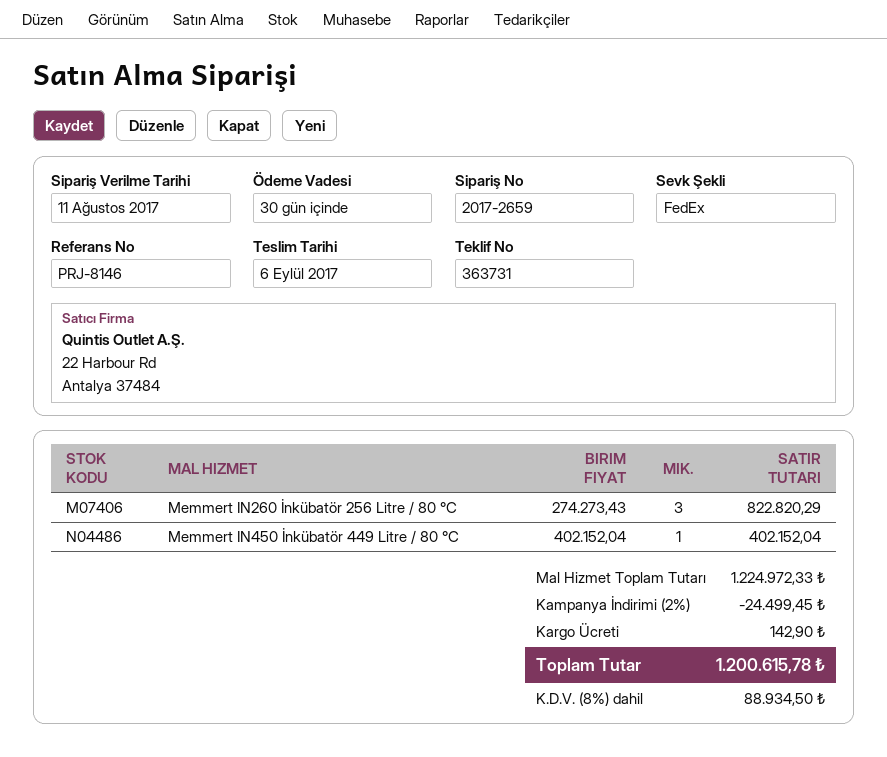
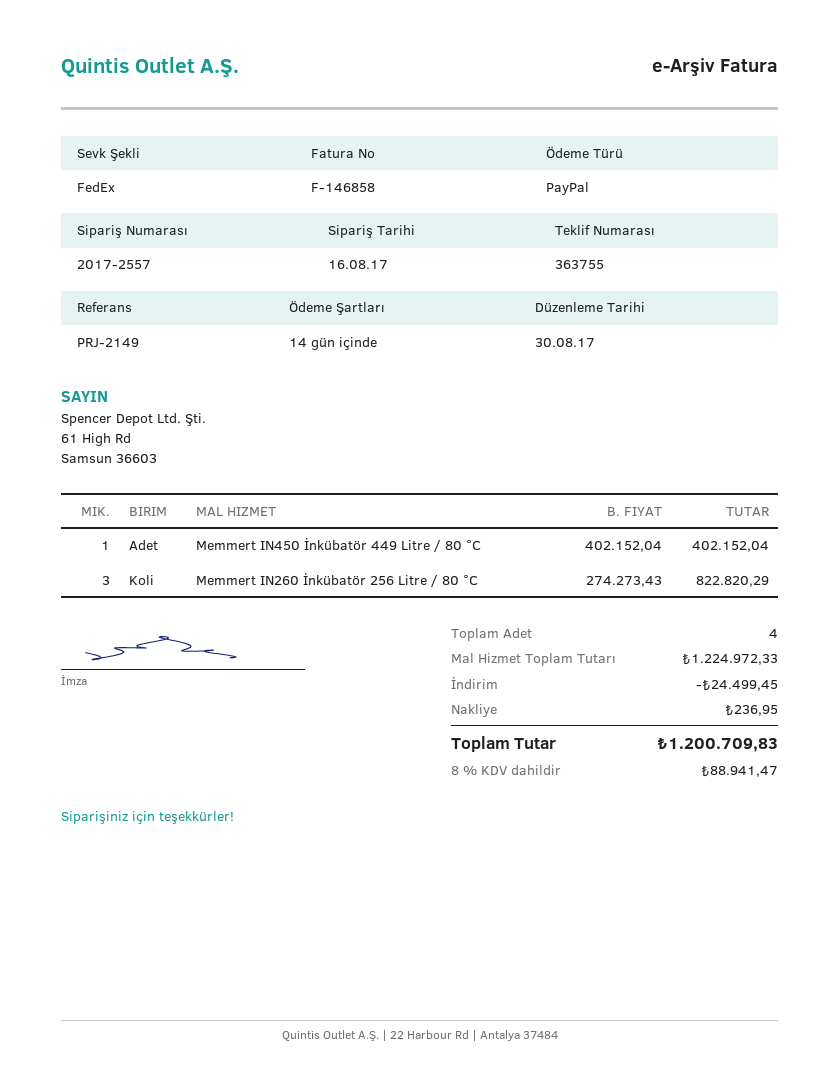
quote number: 363731 -> 363755
order number: 2017-2659 -> 2017-2557
order date: 2017-08-11 -> 2017-08-16
payment terms: 30 days -> 14 days
reference: PRJ-8146 -> PRJ-2149
shipping: 142.90 -> 236.95
tax: 8% = 88934.50 -> 8% = 88941.47
total: 1200615.78 -> 1200709.83

